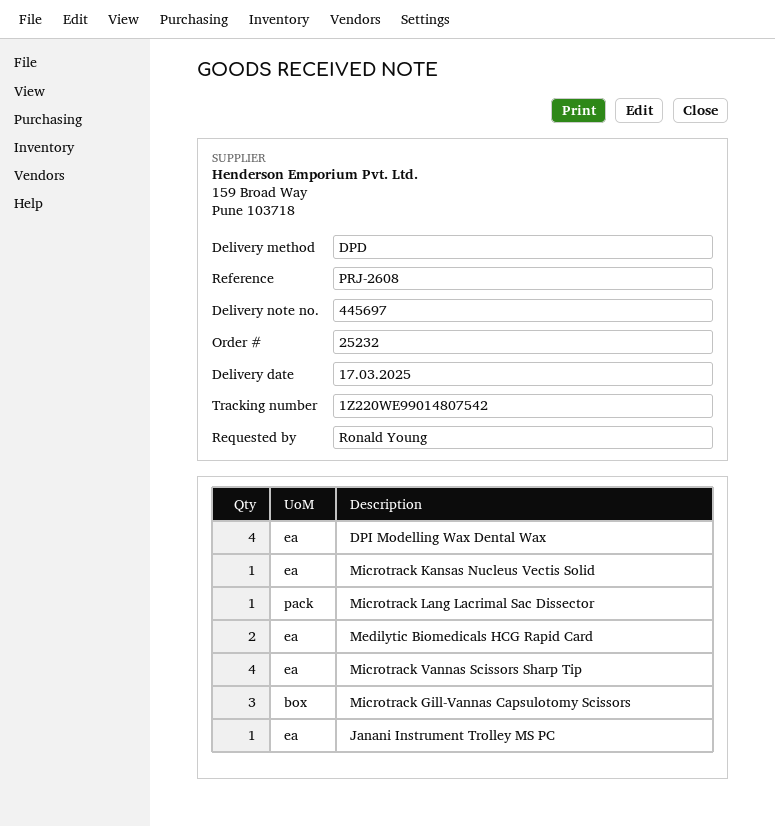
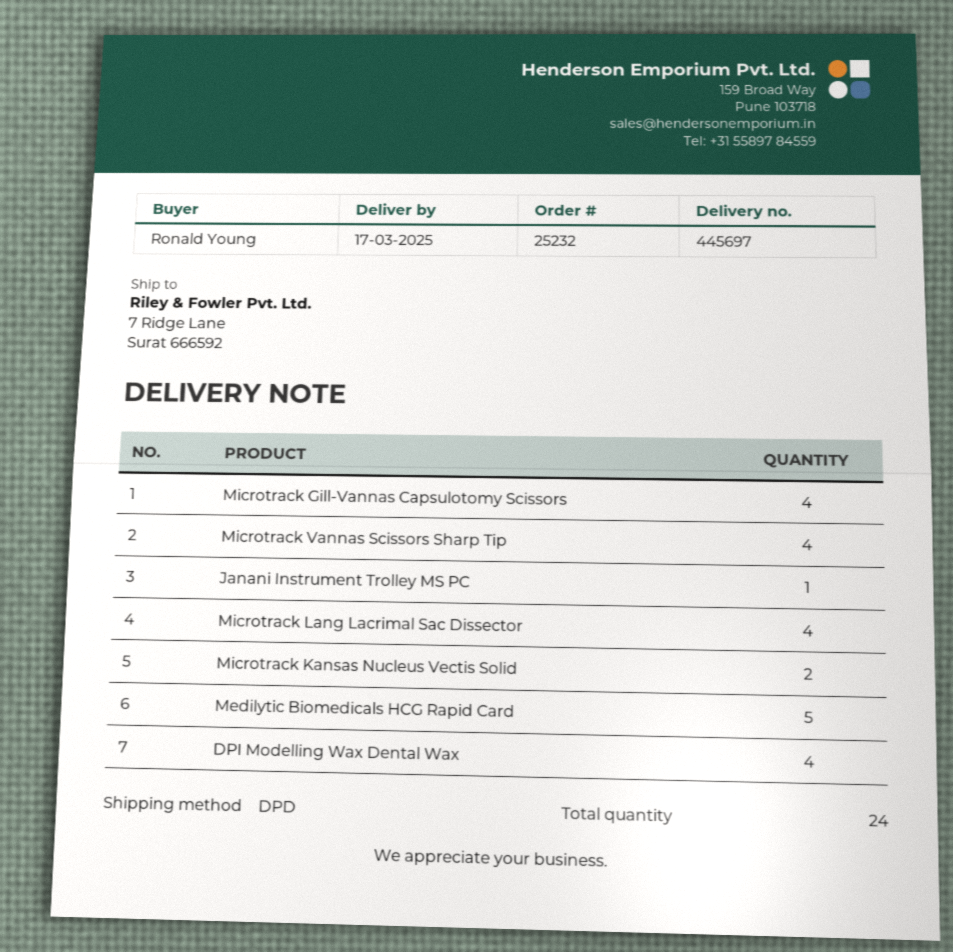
Microtrack Kansas Nucleus Vectis Solid: 1 -> 2
Microtrack Lang Lacrimal Sac Dissector: 1 -> 4
Medilytic Biomedicals HCG Rapid Card: 2 -> 5
Microtrack Gill-Vannas Capsulotomy Scissors: 3 -> 4

